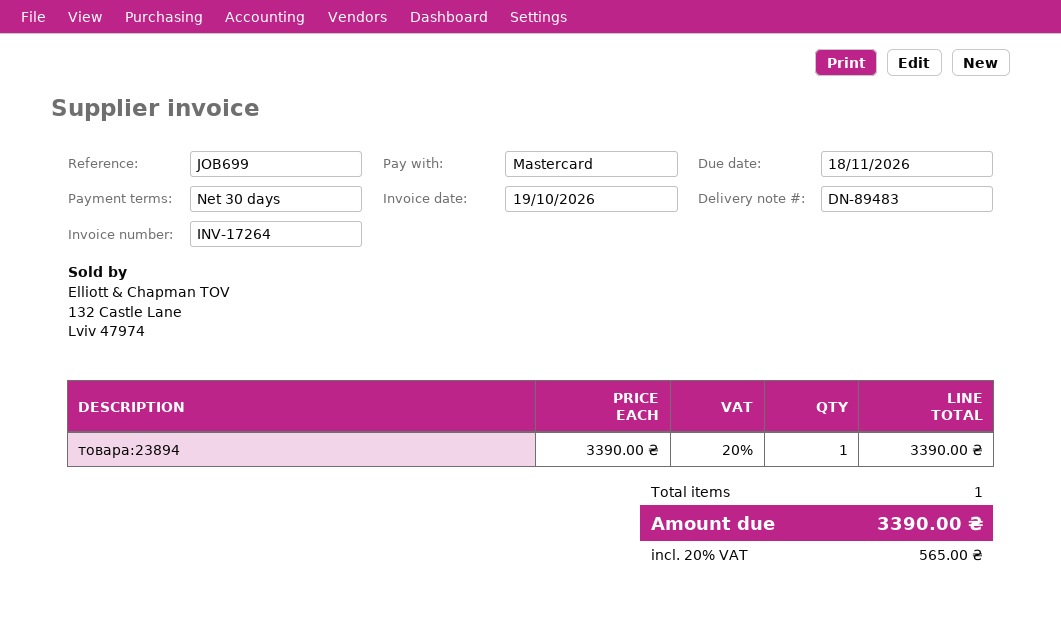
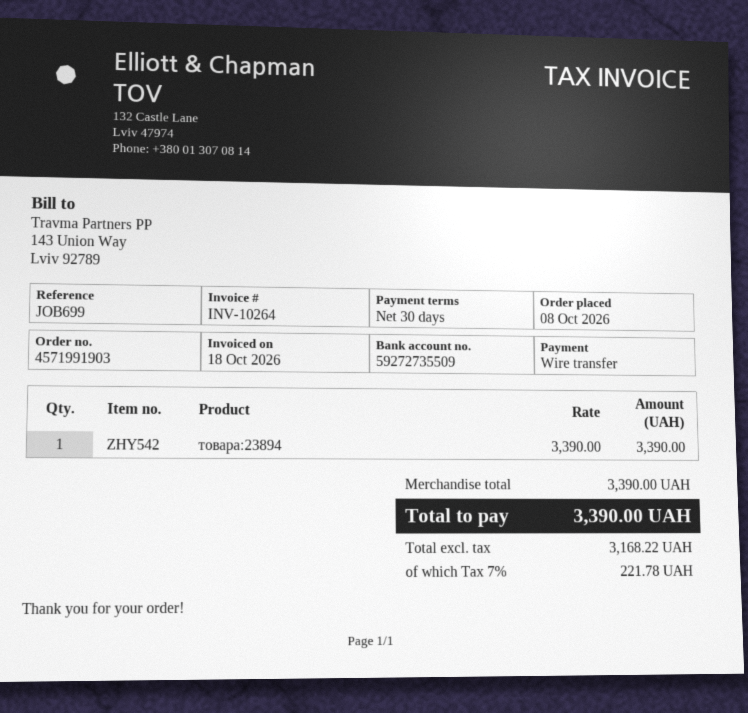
invoice number: INV-17264 -> INV-10264
invoice date: 2026-10-19 -> 2026-10-18
payment method: Mastercard -> bank transfer
tax: 20% = 565.00 -> 7% = 221.78

